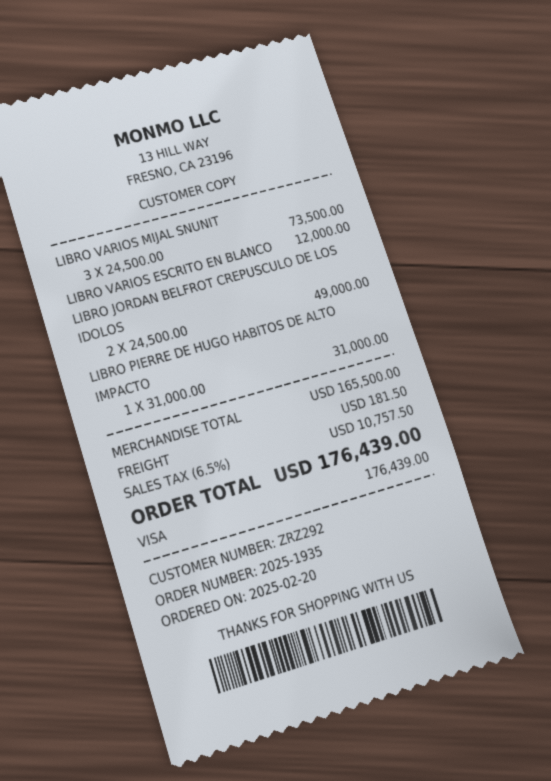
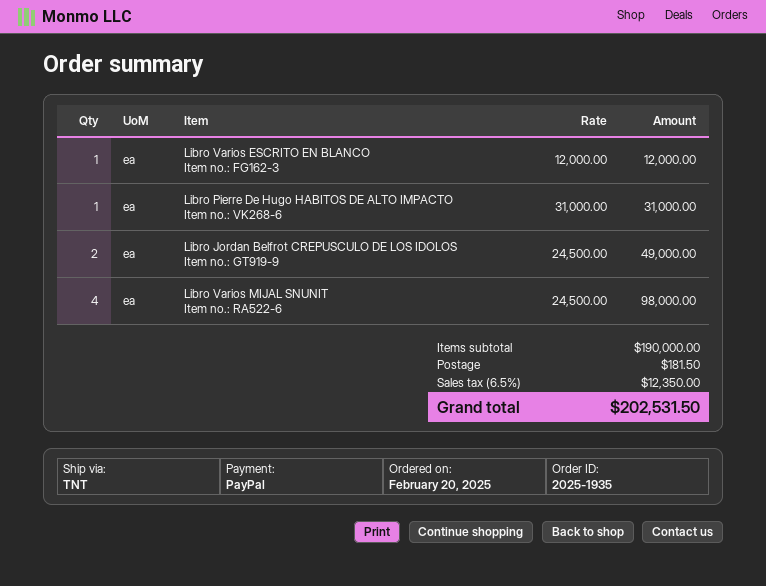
payment method: Visa -> PayPal
LIBRO VARIOS MIJAL SNUNIT: 3 x 24500.00 = 73500.00 -> 4 x 24500.00 = 98000.00
subtotal: 165500.00 -> 190000.00
tax: 6.5% = 10757.50 -> 6.5% = 12350.00
total: 176439.00 -> 202531.50

